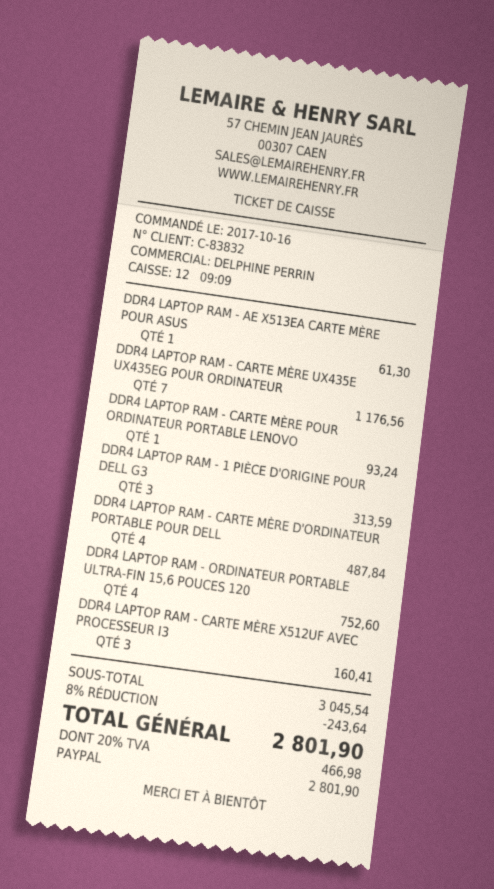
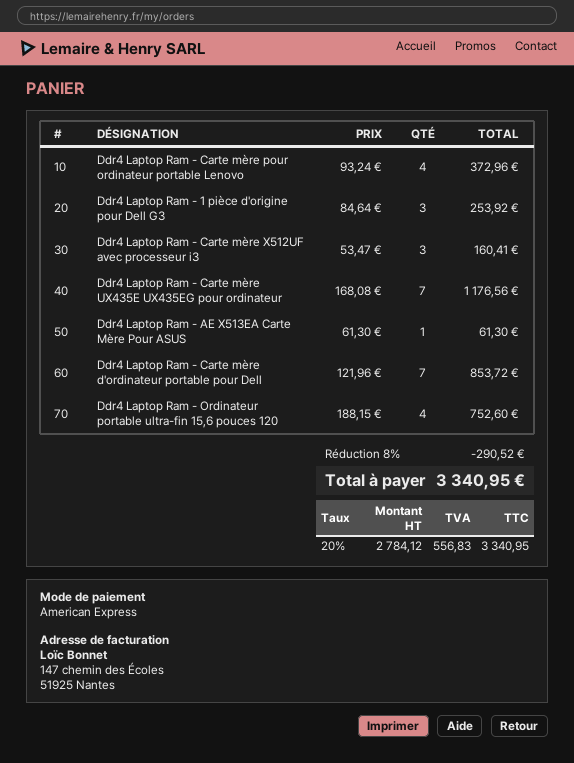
payment method: PayPal -> American Express
DDR4 LAPTOP RAM - CARTE MÈRE POUR ORDINATEUR PORTABLE LENOVO: 1 for 93.24 -> 4 for 372.96
DDR4 LAPTOP RAM - 1 PIÈCE D'ORIGINE POUR DELL G3: 3 for 313.59 -> 3 for 253.92
DDR4 LAPTOP RAM - CARTE MÈRE D'ORDINATEUR PORTABLE POUR DELL: 4 for 487.84 -> 7 for 853.72
discount: 8% = 243.64 -> 8% = 290.52
tax: 20% = 466.98 -> 20% = 556.83
total: 2801.90 -> 3340.95

